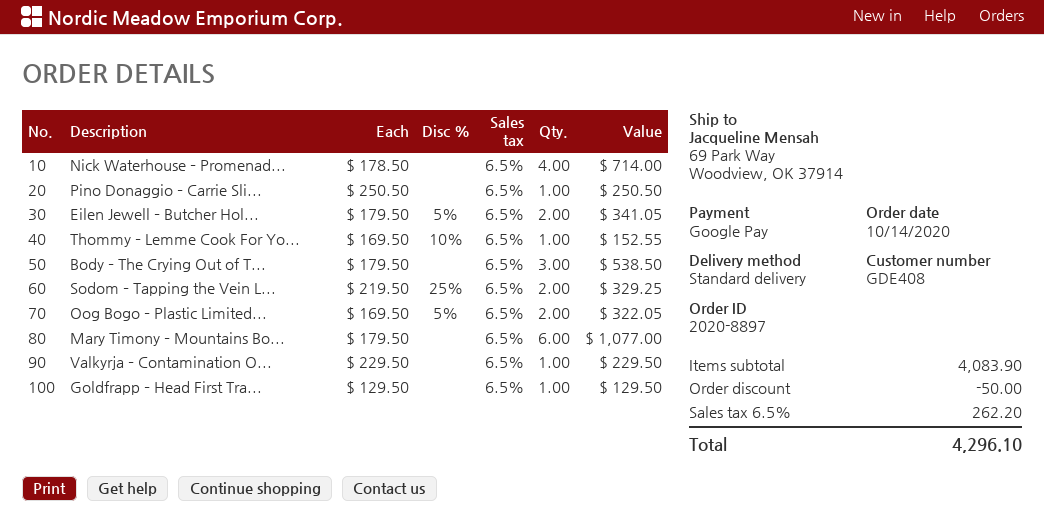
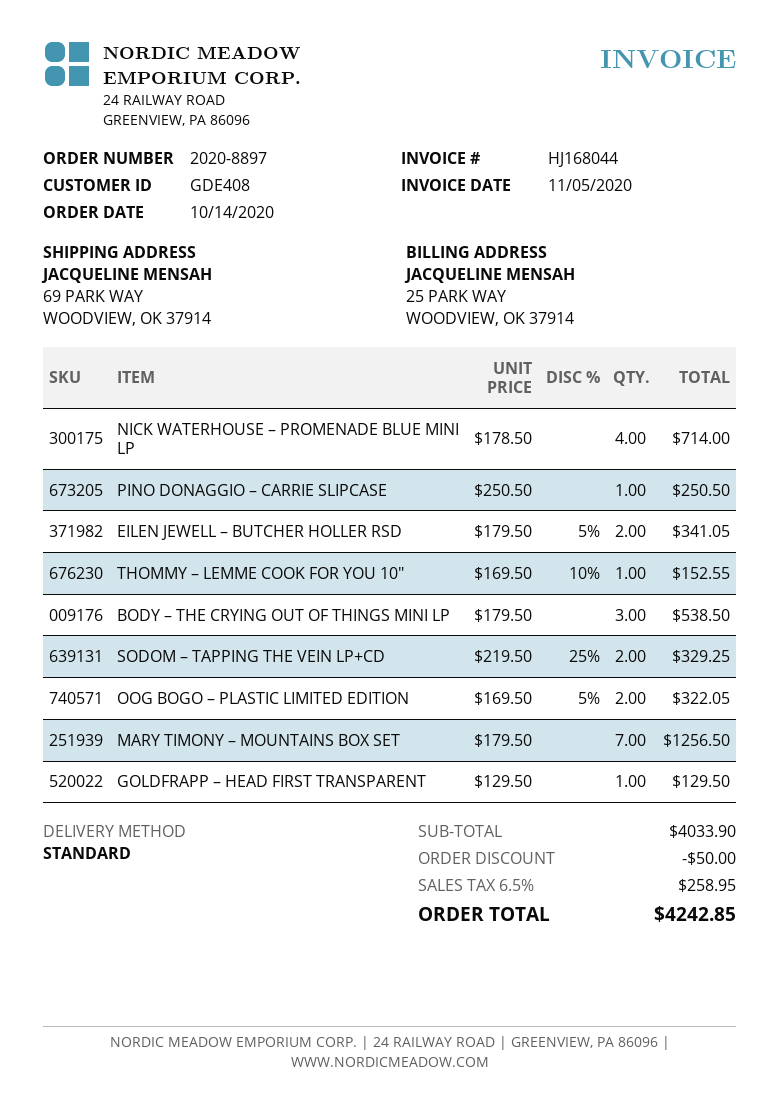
Mary Timony – Mountains Bo...: 6 x 179.50 = 1077.00 -> 7 x 179.50 = 1256.50
Valkyrja – Contamination O...: 1 x 229.50 = 229.50 -> none
subtotal: 4083.90 -> 4033.90
tax: 6.5% = 262.20 -> 6.5% = 258.95
total: 4296.10 -> 4242.85

